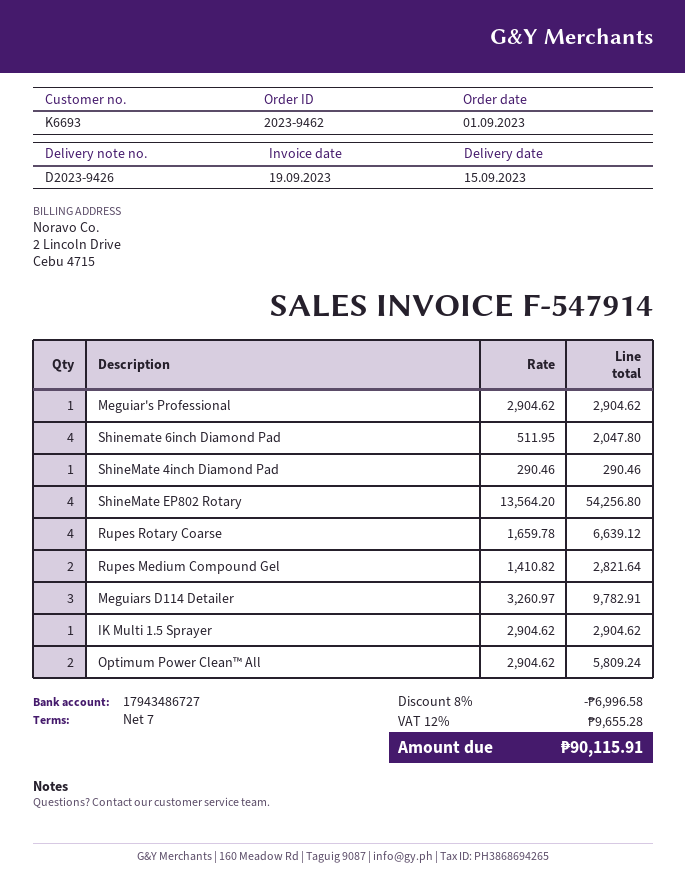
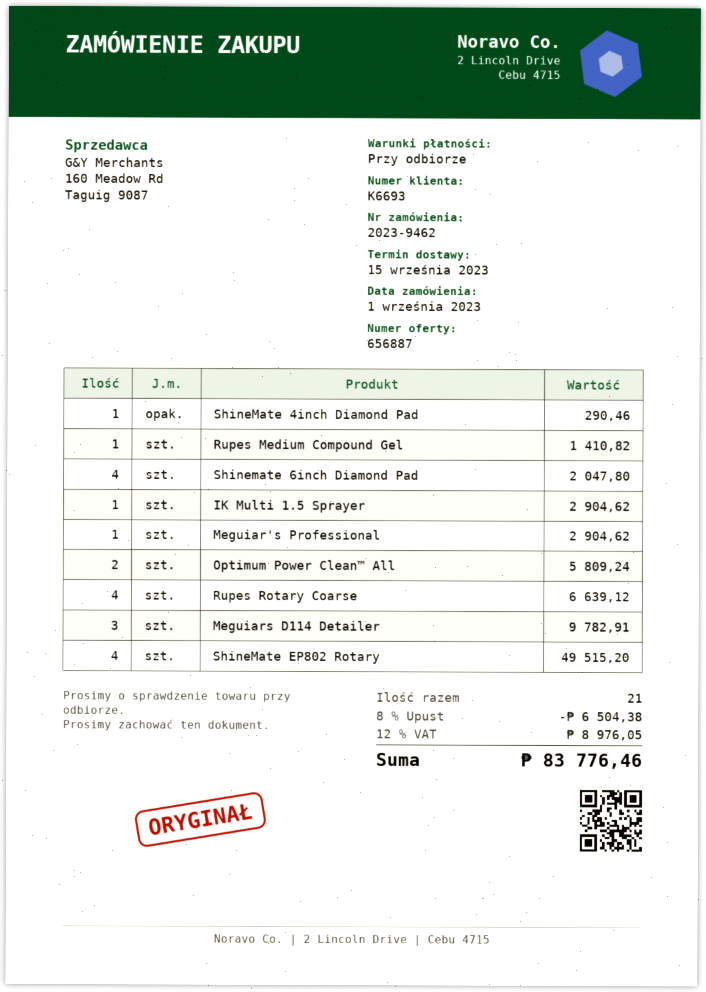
payment terms: 7 days -> on receipt
ShineMate EP802 Rotary: 4 for 54256.80 -> 4 for 49515.20
Rupes Medium Compound Gel: 2 for 2821.64 -> 1 for 1410.82
discount: 8% = 6996.58 -> 8% = 6504.38
tax: 12% = 9655.28 -> 12% = 8976.05
total: 90115.91 -> 83776.46

